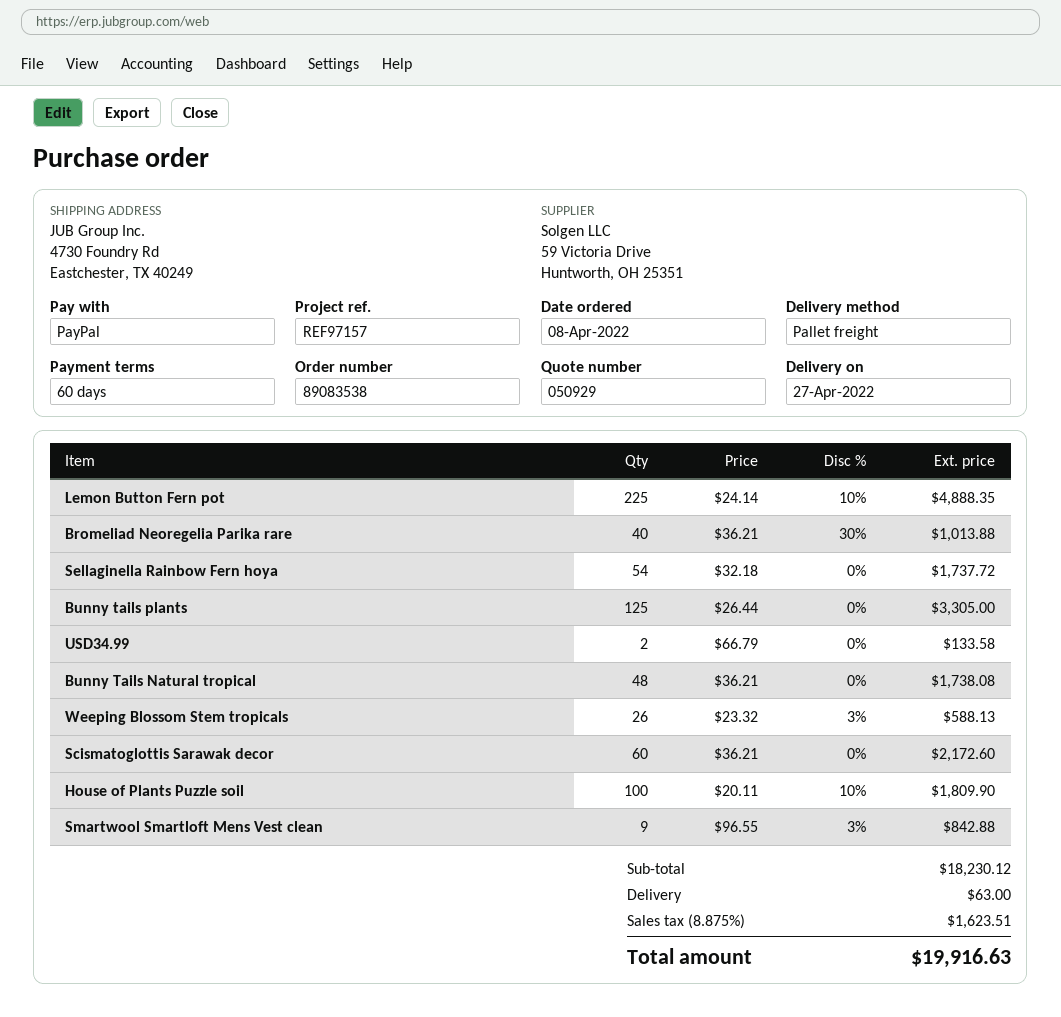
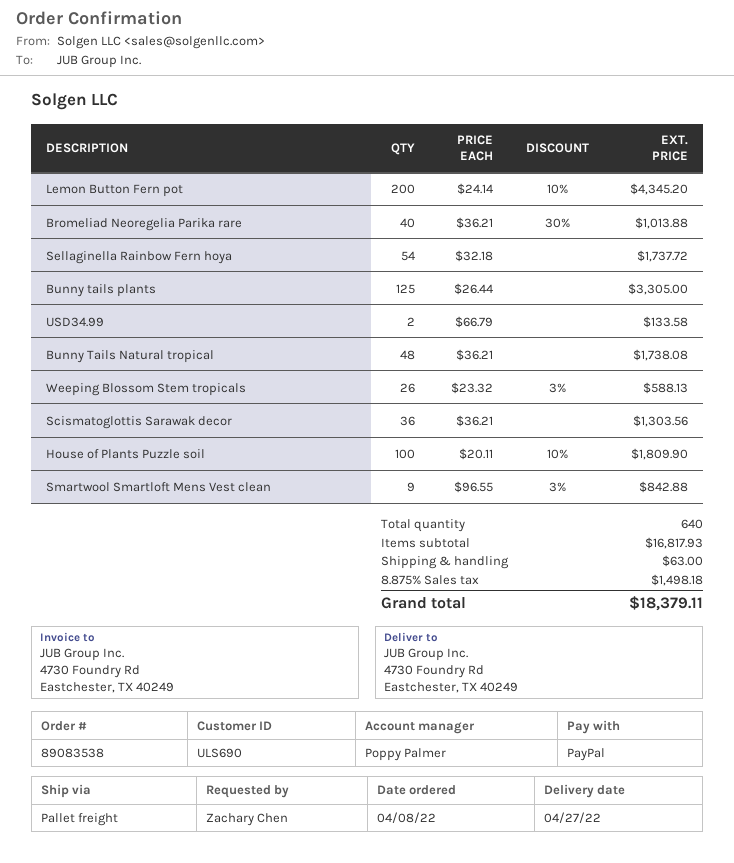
Lemon Button Fern pot: 225 x 24.14 - 10% = 4888.35 -> 200 x 24.14 - 10% = 4345.20
Scismatoglottis Sarawak decor: 60 x 36.21 = 2172.60 -> 36 x 36.21 = 1303.56
subtotal: 18230.12 -> 16817.93
tax: 8.875% = 1623.51 -> 8.875% = 1498.18
total: 19916.63 -> 18379.11

